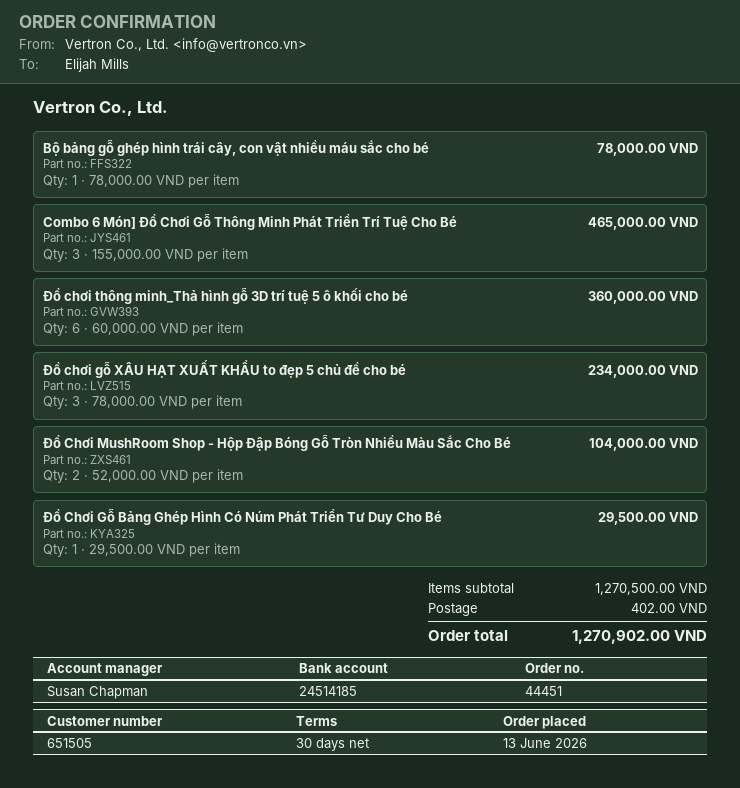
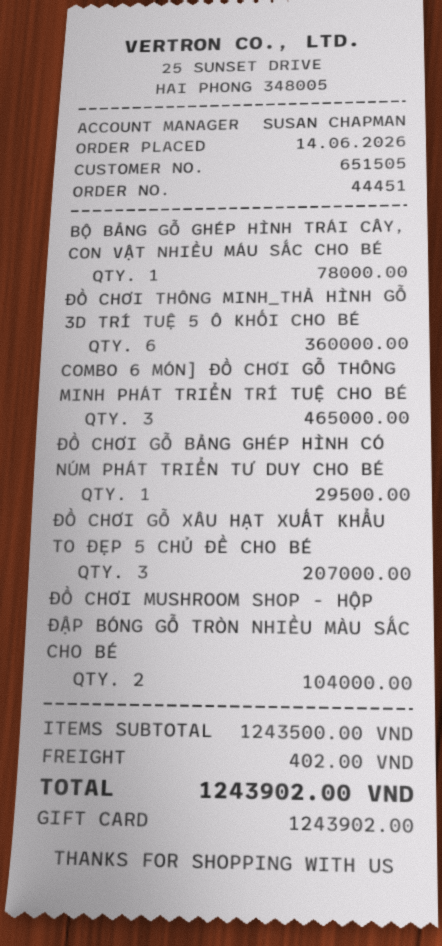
order date: 2026-06-13 -> 2026-06-14
Đồ chơi gỗ XÂU HẠT XUẤT KHẨU to đẹp 5 chủ đề cho bé: 3 for 234000.00 -> 3 for 207000.00
subtotal: 1270500.00 -> 1243500.00
total: 1270902.00 -> 1243902.00

